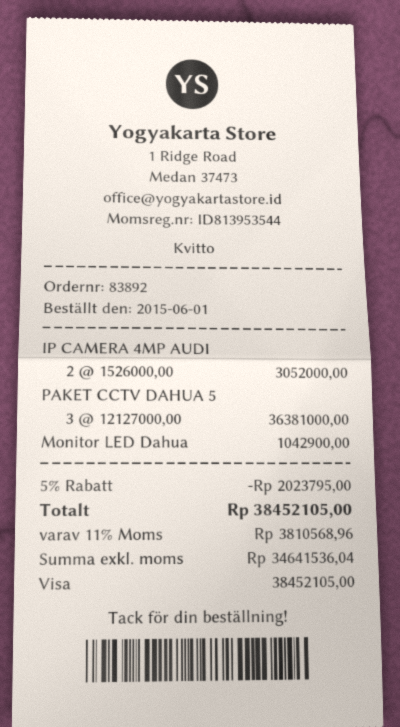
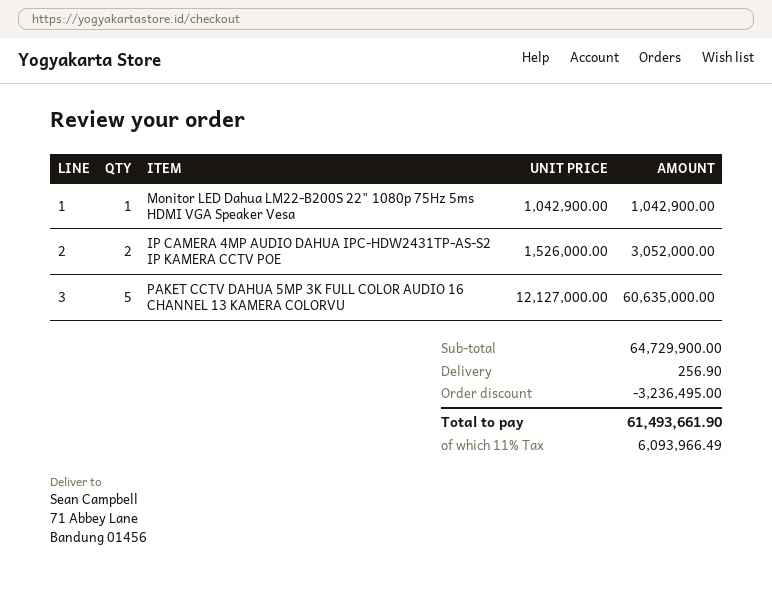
PAKET CCTV DAHUA 5: 3 x 12127000.00 = 36381000.00 -> 5 x 12127000.00 = 60635000.00
discount: 2023795.00 -> 3236495.00
shipping: none -> 256.90
tax: 11% = 3810568.96 -> 11% = 6093966.49
total: 38452105.00 -> 61493661.90

